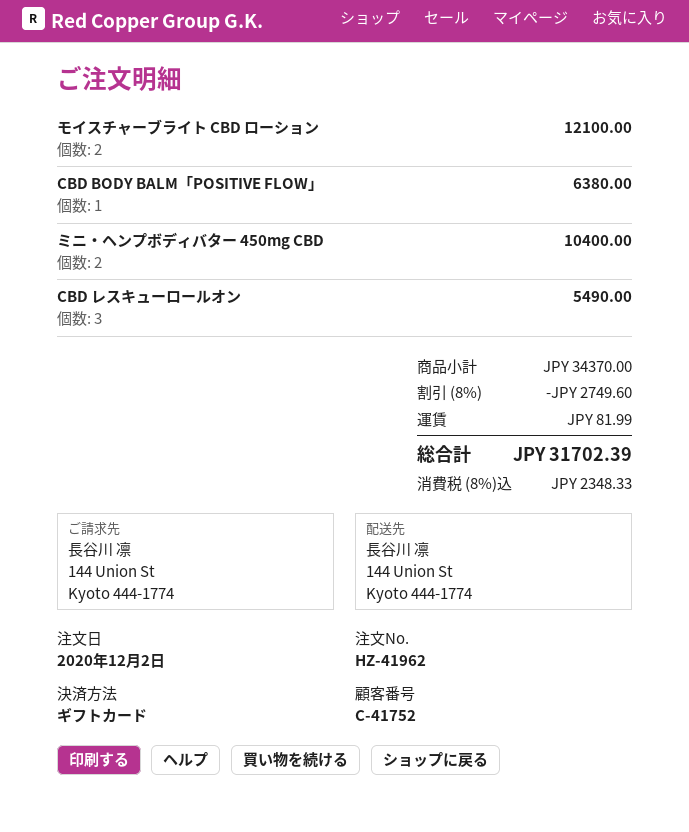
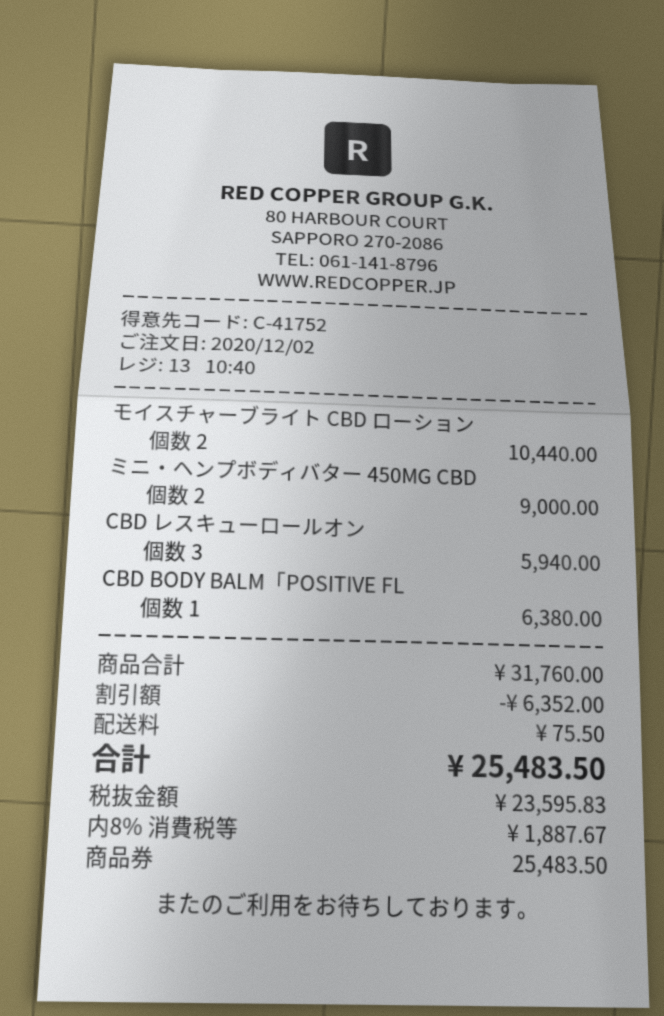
モイスチャーブライト CBD ローション: 2 for 12100.00 -> 2 for 10440.00
ミニ・ヘンプボディバター 450mg CBD: 2 for 10400.00 -> 2 for 9000.00
CBD レスキューロールオン: 3 for 5490.00 -> 3 for 5940.00
subtotal: 34370.00 -> 31760.00
discount: 2749.60 -> 6352.00
shipping: 81.99 -> 75.50
tax: 8% = 2348.33 -> 8% = 1887.67
total: 31702.39 -> 25483.50

